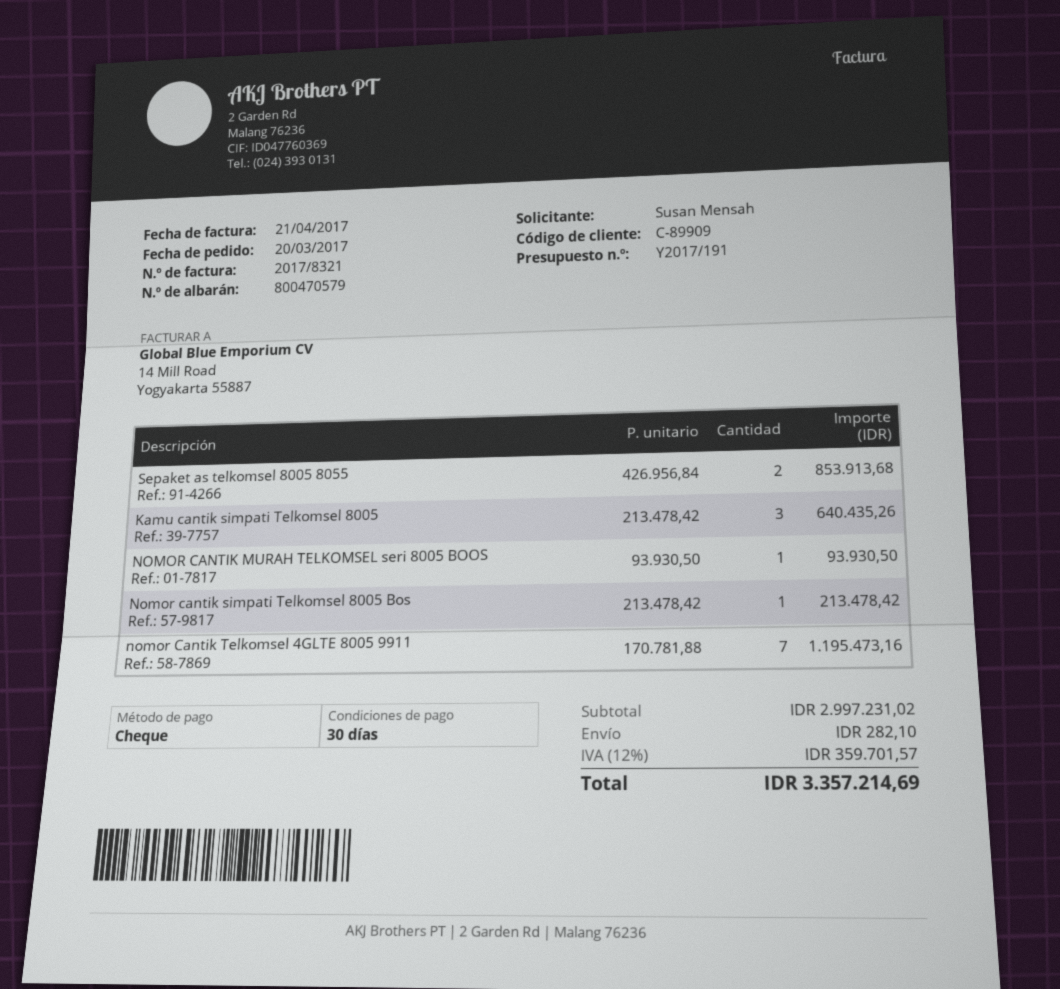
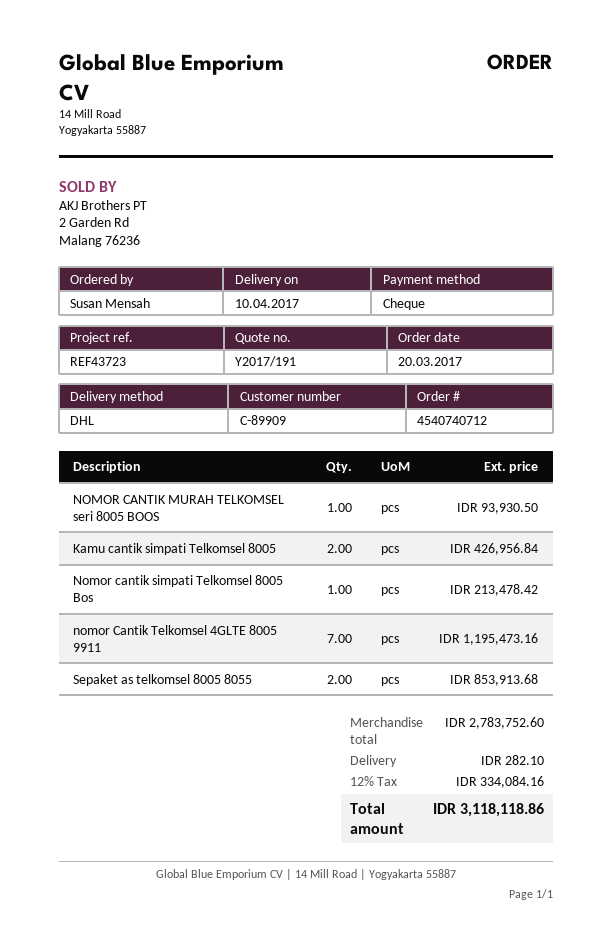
Kamu cantik simpati Telkomsel 8005: 3 for 640435.26 -> 2 for 426956.84
subtotal: 2997231.02 -> 2783752.60
tax: 12% = 359701.57 -> 12% = 334084.16
total: 3357214.69 -> 3118118.86

